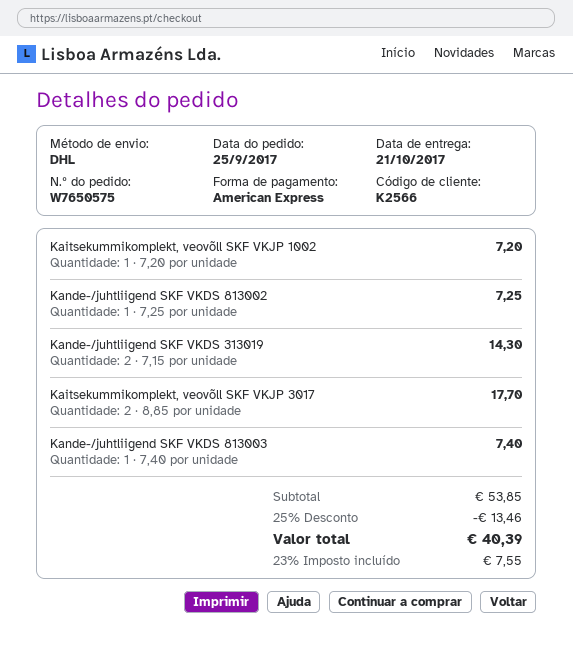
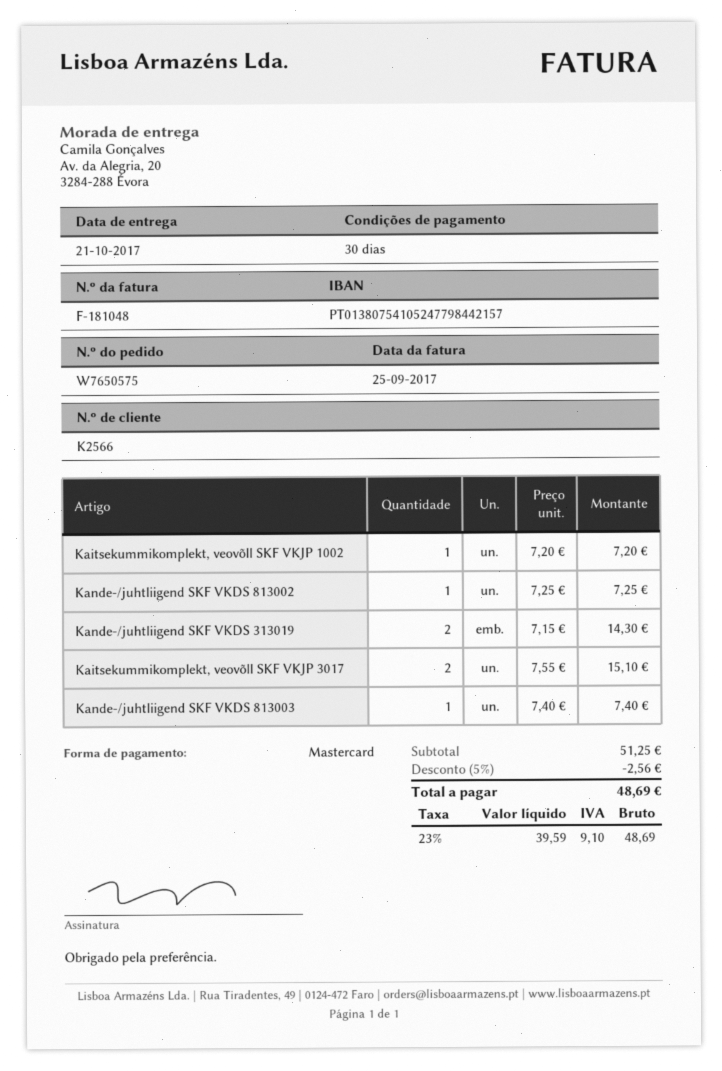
payment method: American Express -> Mastercard
Kaitsekummikomplekt, veovõll SKF VKJP 3017: 2 x 8.85 = 17.70 -> 2 x 7.55 = 15.10
subtotal: 53.85 -> 51.25
discount: 25% = 13.46 -> 5% = 2.56
tax: 23% = 7.55 -> 23% = 9.10
total: 40.39 -> 48.69

